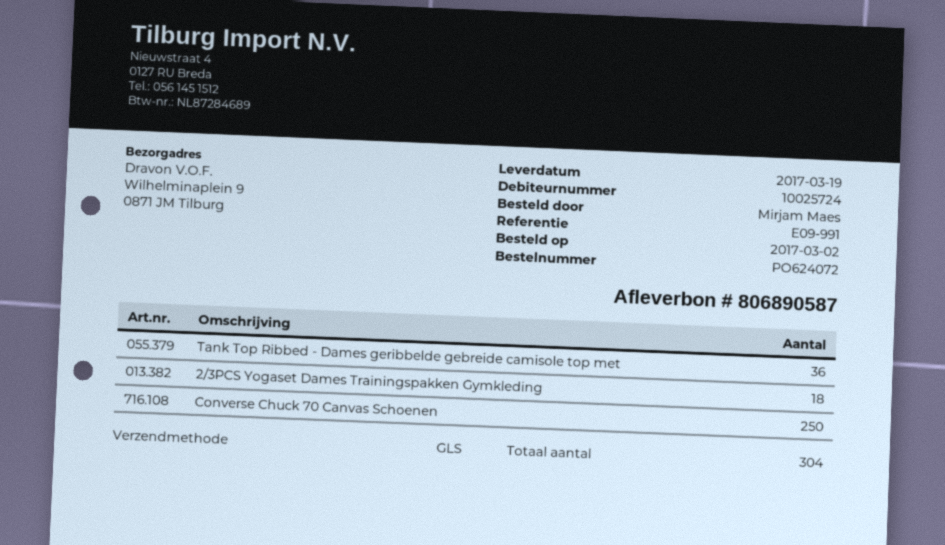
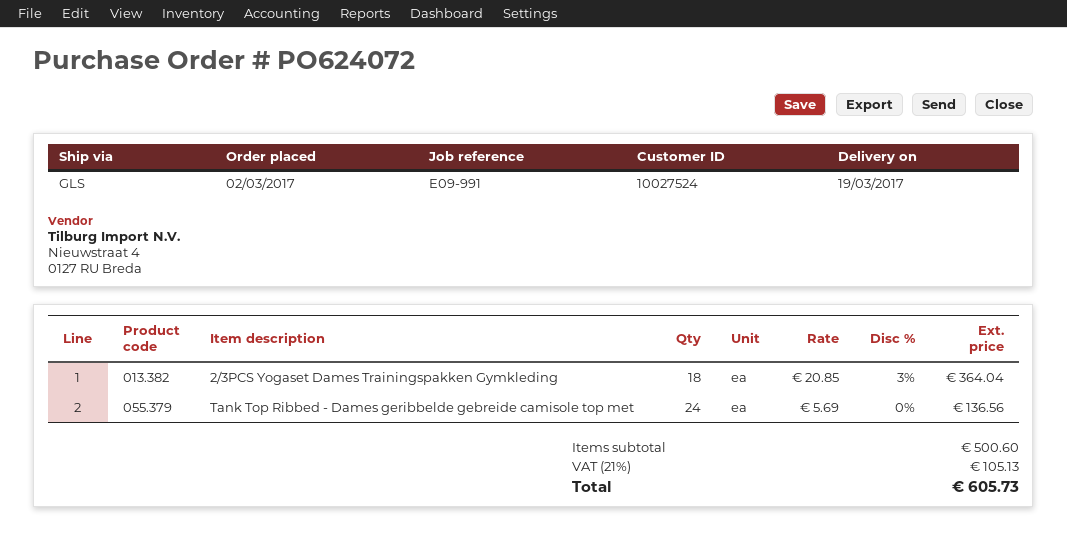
customer number: 10025724 -> 10027524
Tank Top Ribbed - Dames geribbelde gebreide camisole top met: 36 -> 24
Converse Chuck 70 Canvas Schoenen: 250 -> none

